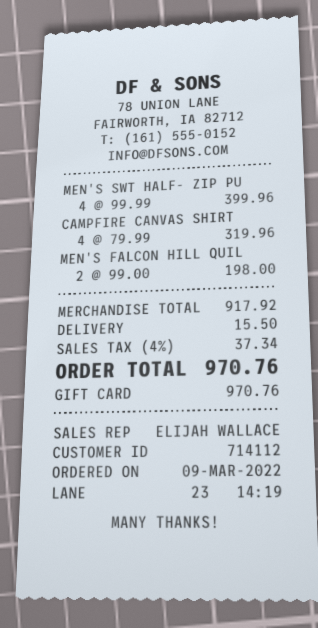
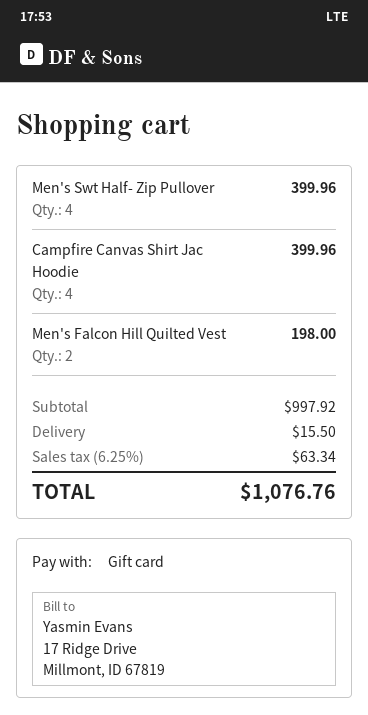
CAMPFIRE CANVAS SHIRT: 4 for 319.96 -> 4 for 399.96
subtotal: 917.92 -> 997.92
tax: 4% = 37.34 -> 6.25% = 63.34
total: 970.76 -> 1076.76

